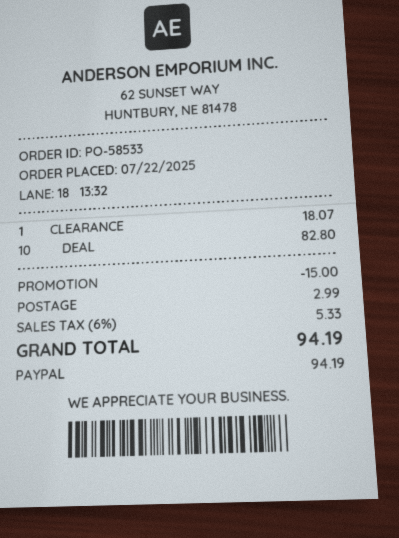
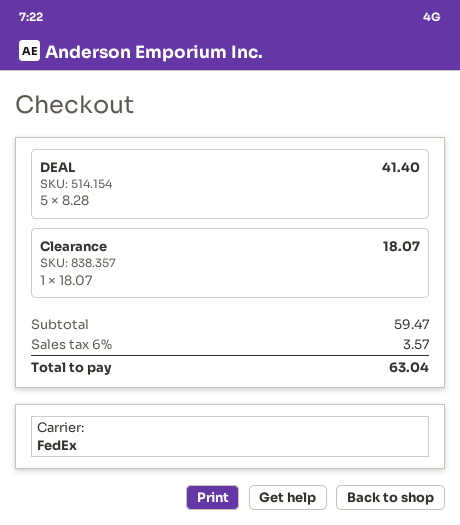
DEAL: 10 for 82.80 -> 5 for 41.40
discount: 15.00 -> none
shipping: 2.99 -> none
tax: 6% = 5.33 -> 6% = 3.57
total: 94.19 -> 63.04

